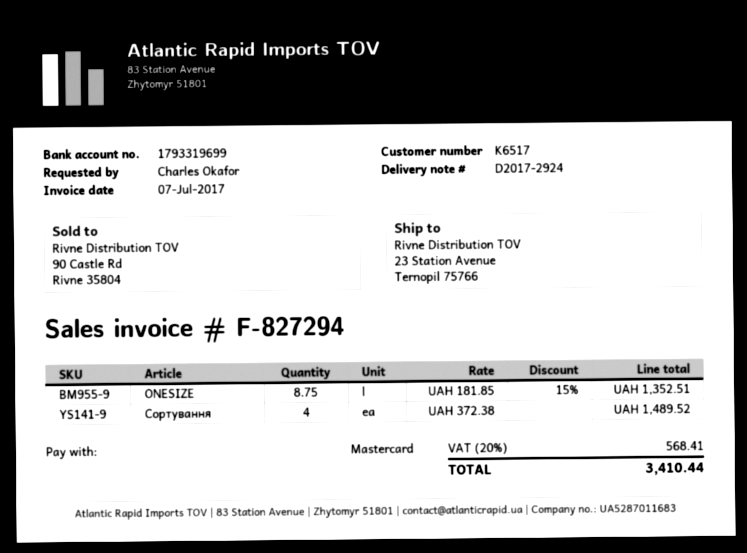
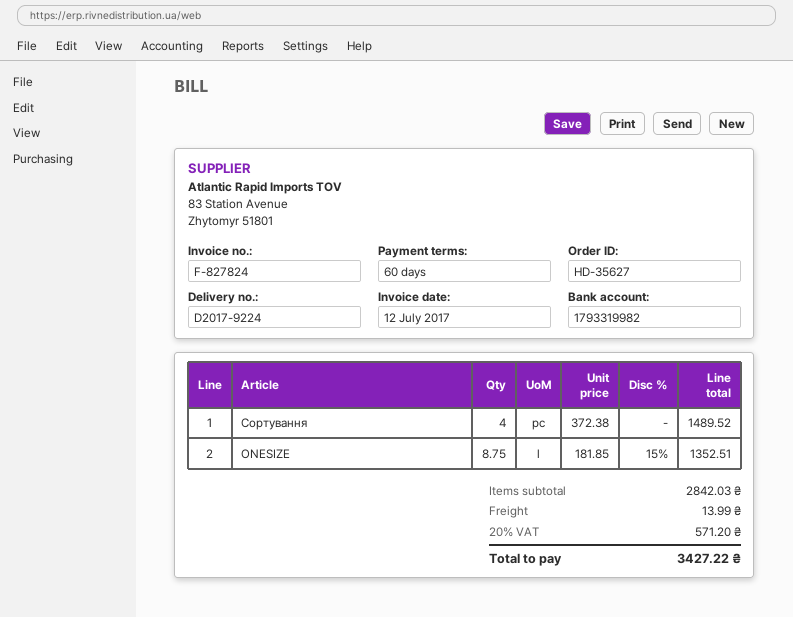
delivery note number: D2017-2924 -> D2017-9224
invoice number: F-827294 -> F-827824
invoice date: 2017-07-07 -> 2017-07-12
bank account: 1793319699 -> 1793319982
shipping: none -> 13.99
tax: 20% = 568.41 -> 20% = 571.20
total: 3410.44 -> 3427.22

